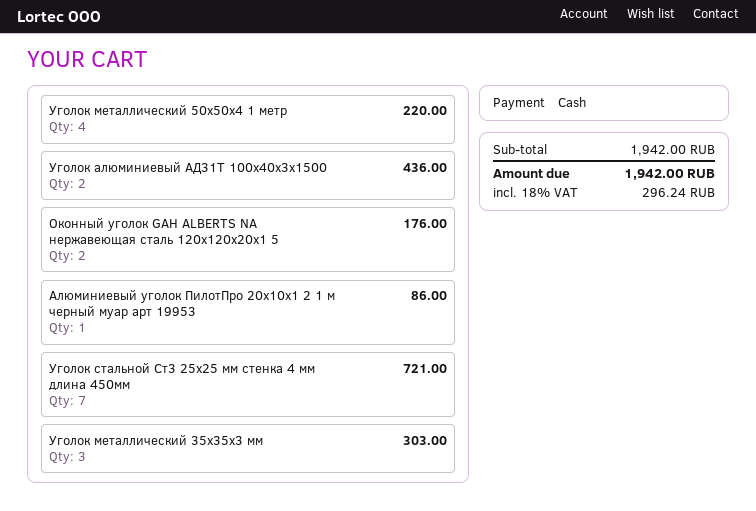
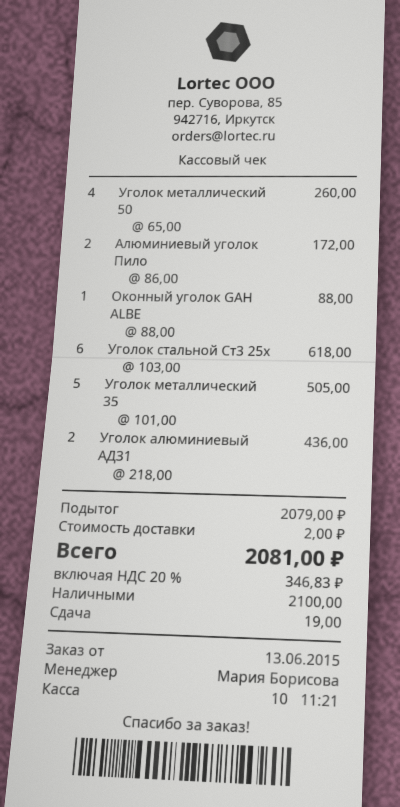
Уголок металлический 50х50х4 1 метр: 4 for 220.00 -> 4 for 260.00
Оконный уголок GAH ALBERTS NA нержавеющая сталь 120x120x20x1 5: 2 for 176.00 -> 1 for 88.00
Алюминиевый уголок ПилотПро 20x10x1 2 1 м черный муар арт 19953: 1 for 86.00 -> 2 for 172.00
Уголок стальной Ст3 25х25 мм стенка 4 мм длина 450мм: 7 for 721.00 -> 6 for 618.00
Уголок металлический 35х35х3 мм: 3 for 303.00 -> 5 for 505.00
subtotal: 1942.00 -> 2079.00
shipping: none -> 2.00
tax: 18% = 296.24 -> 20% = 346.83
total: 1942.00 -> 2081.00

